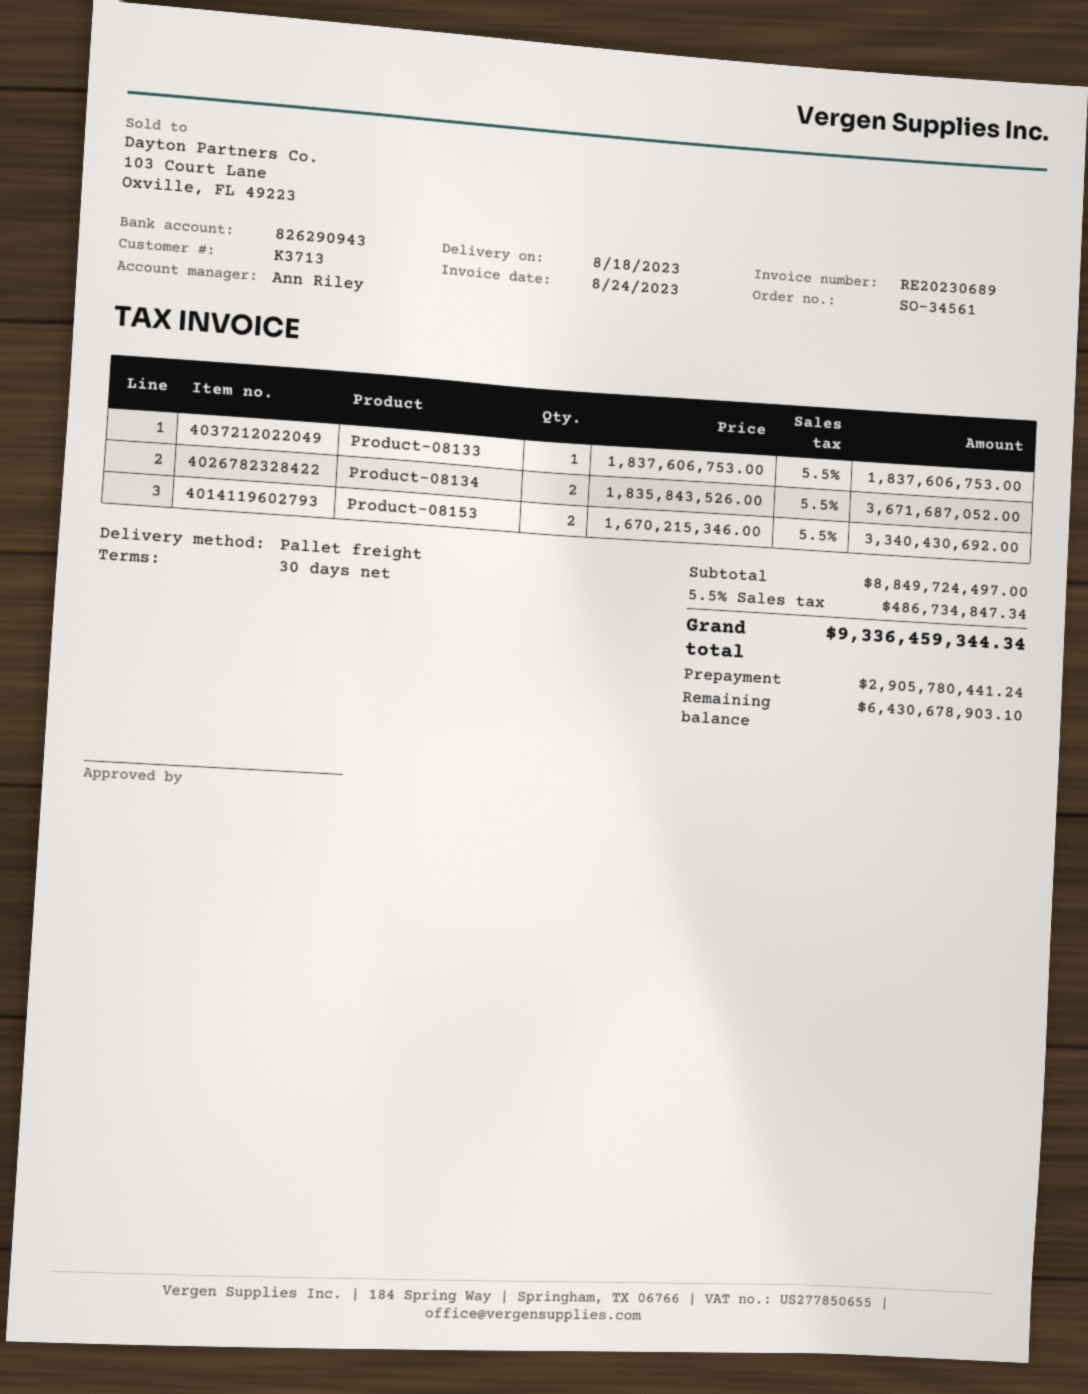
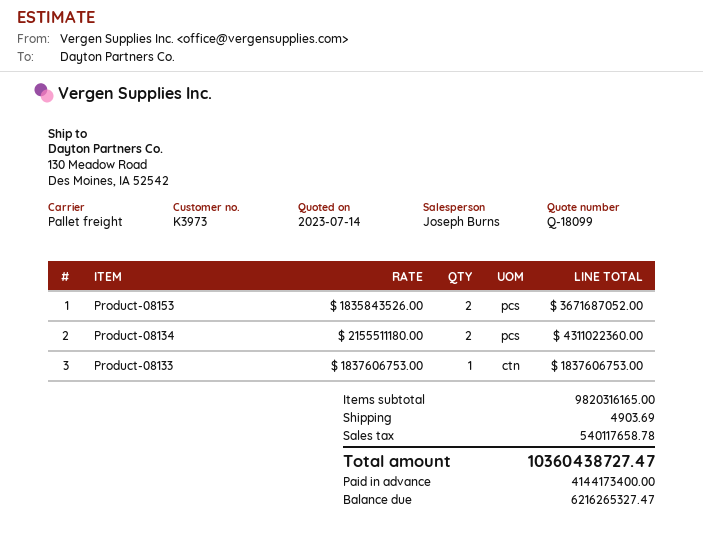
customer number: K3713 -> K3973
sales rep: Ann Riley -> Joseph Burns
Product-08134: 2 x 1835843526.00 = 3671687052.00 -> 2 x 2155511180.00 = 4311022360.00
Product-08153: 2 x 1670215346.00 = 3340430692.00 -> 2 x 1835843526.00 = 3671687052.00
subtotal: 8849724497.00 -> 9820316165.00
shipping: none -> 4903.69
tax: 486734847.34 -> 540117658.78
total: 9336459344.34 -> 10360438727.47
deposit: 2905780441.24 -> 4144173400.00
balance: 6430678903.10 -> 6216265327.47

